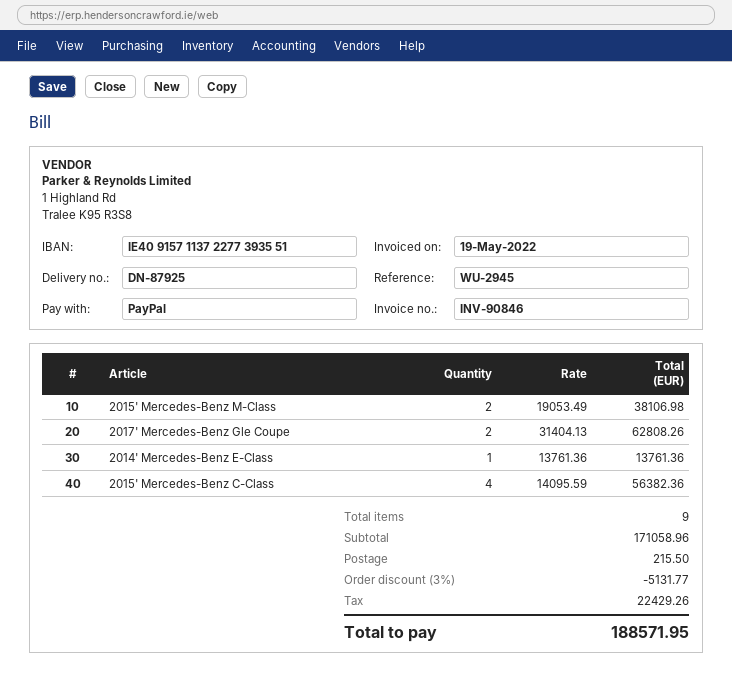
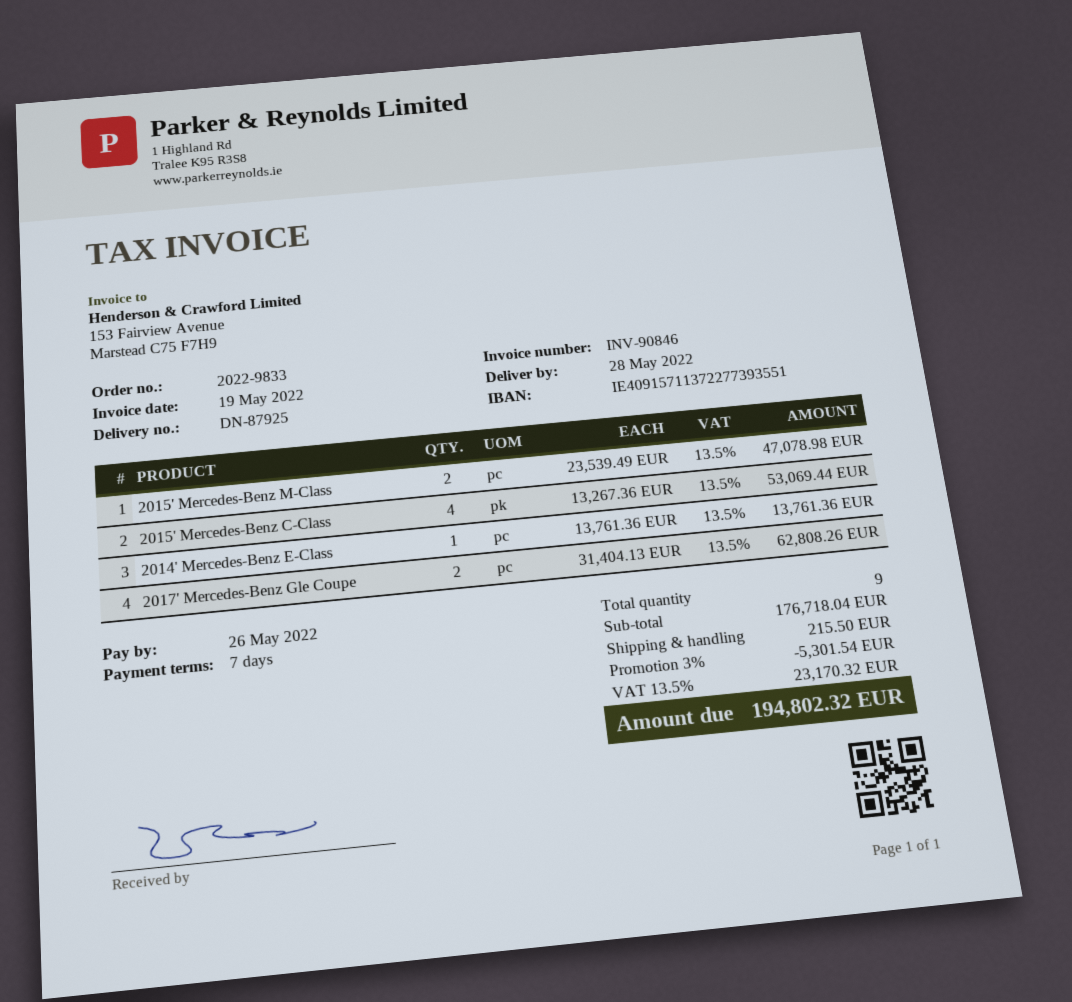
2015' Mercedes-Benz M-Class: 2 x 19053.49 = 38106.98 -> 2 x 23539.49 = 47078.98
2015' Mercedes-Benz C-Class: 4 x 14095.59 = 56382.36 -> 4 x 13267.36 = 53069.44
subtotal: 171058.96 -> 176718.04
discount: 3% = 5131.77 -> 3% = 5301.54
tax: 22429.26 -> 23170.32
total: 188571.95 -> 194802.32

